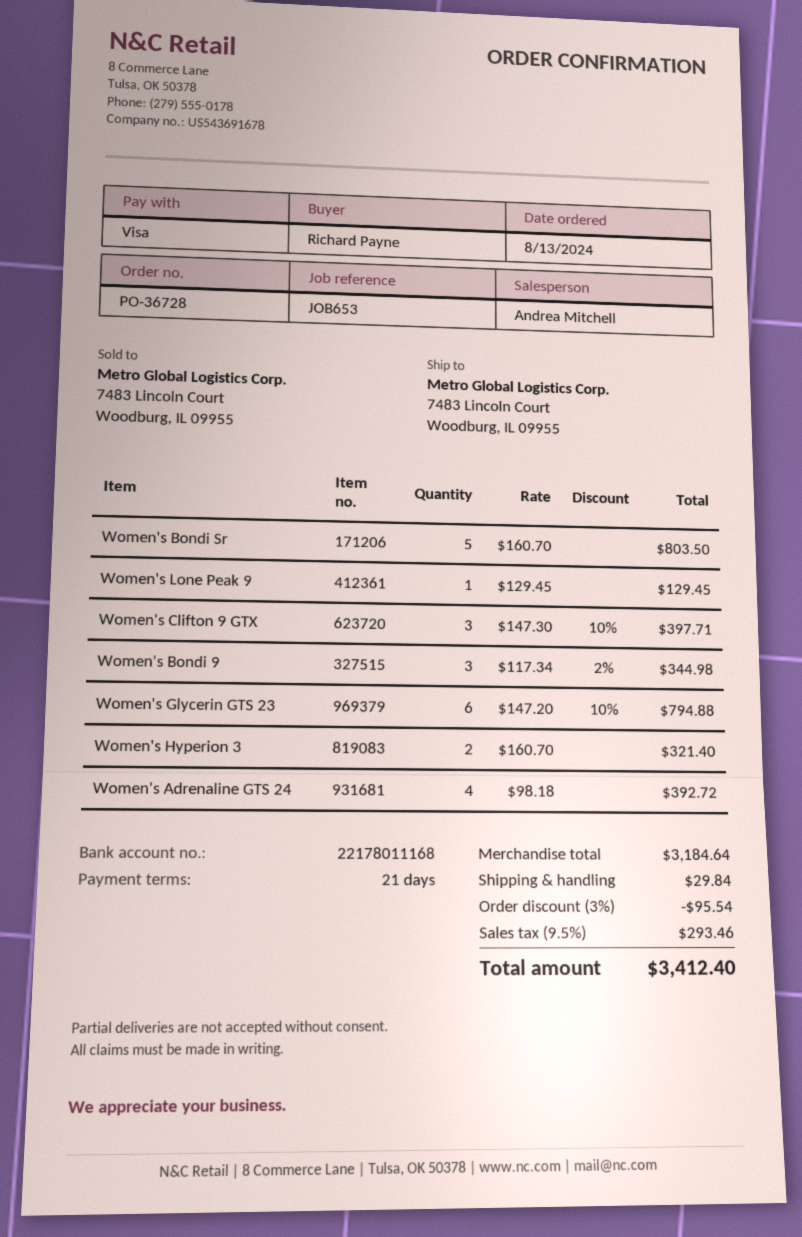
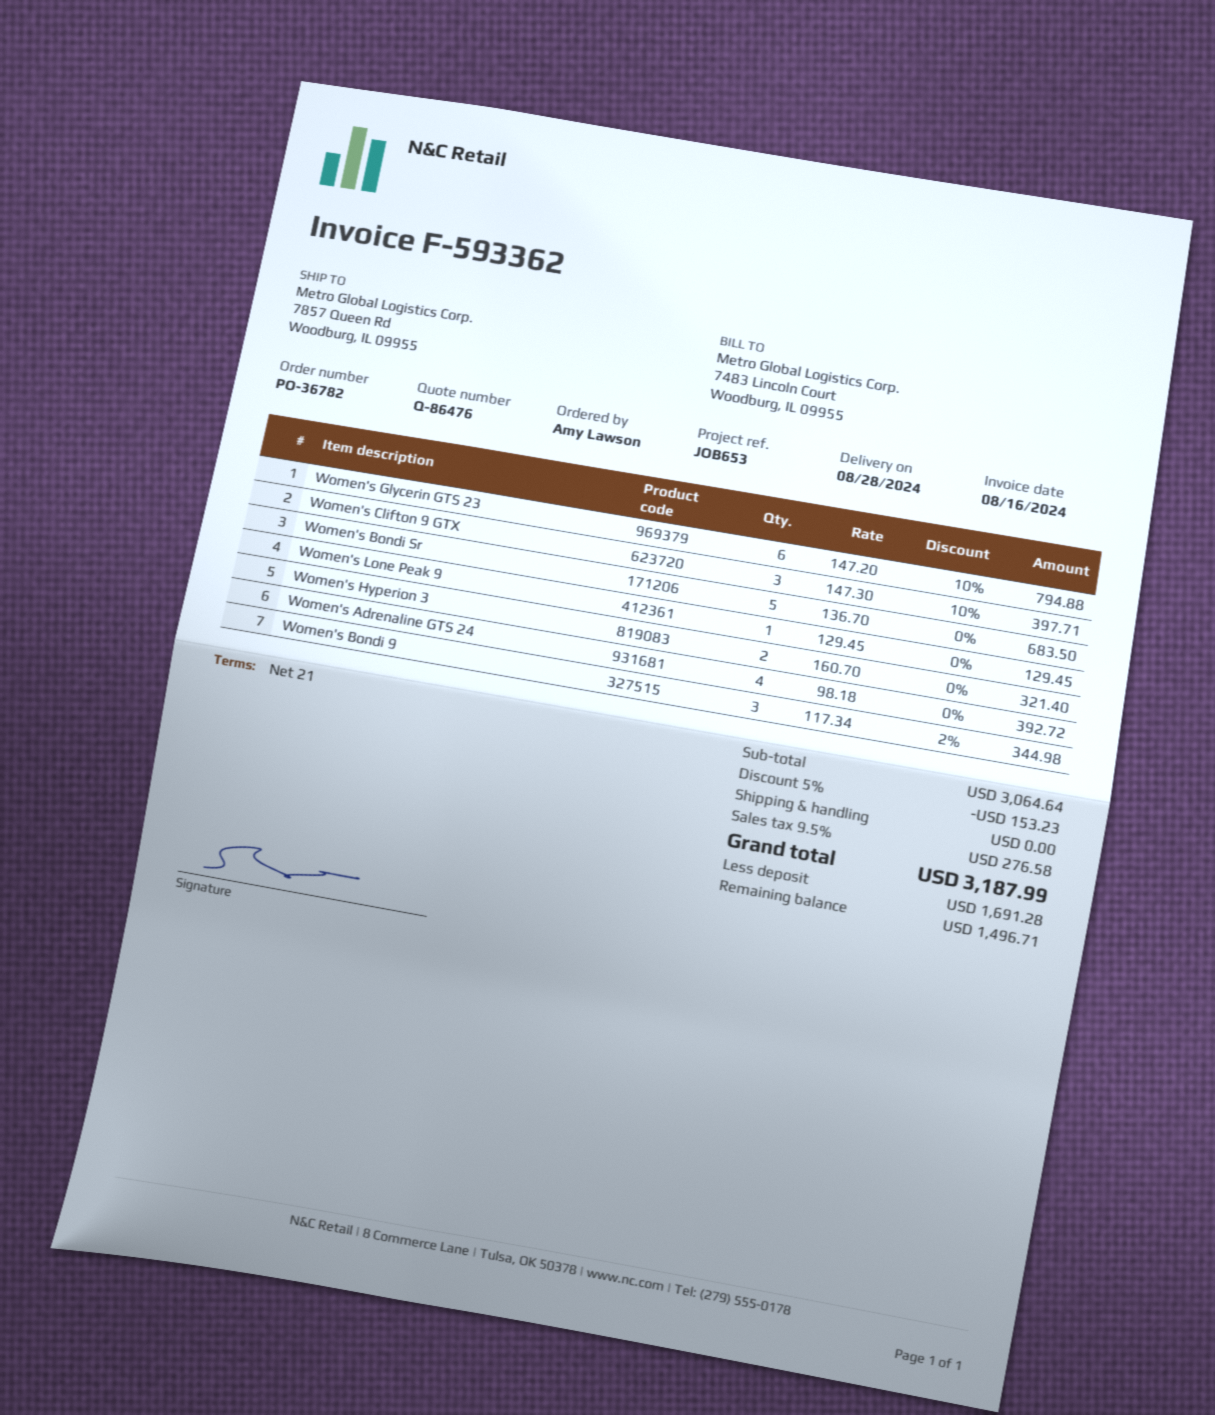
order number: PO-36728 -> PO-36782
ordered by: Richard Payne -> Amy Lawson
ship to: 7483 Lincoln Court, Woodburg, IL 09955 -> 7857 Queen Rd, Woodburg, IL 09955
Women's Bondi Sr: 5 x 160.70 = 803.50 -> 5 x 136.70 = 683.50
subtotal: 3184.64 -> 3064.64
discount: 3% = 95.54 -> 5% = 153.23
shipping: 29.84 -> 0.00
tax: 9.5% = 293.46 -> 9.5% = 276.58
total: 3412.40 -> 3187.99

